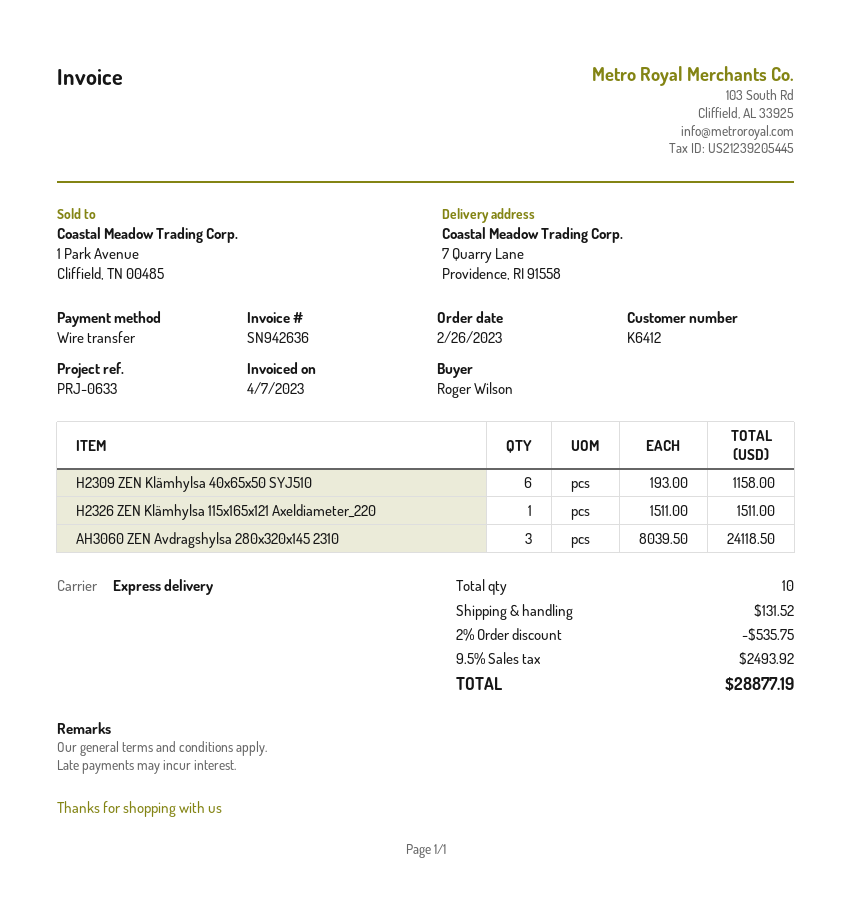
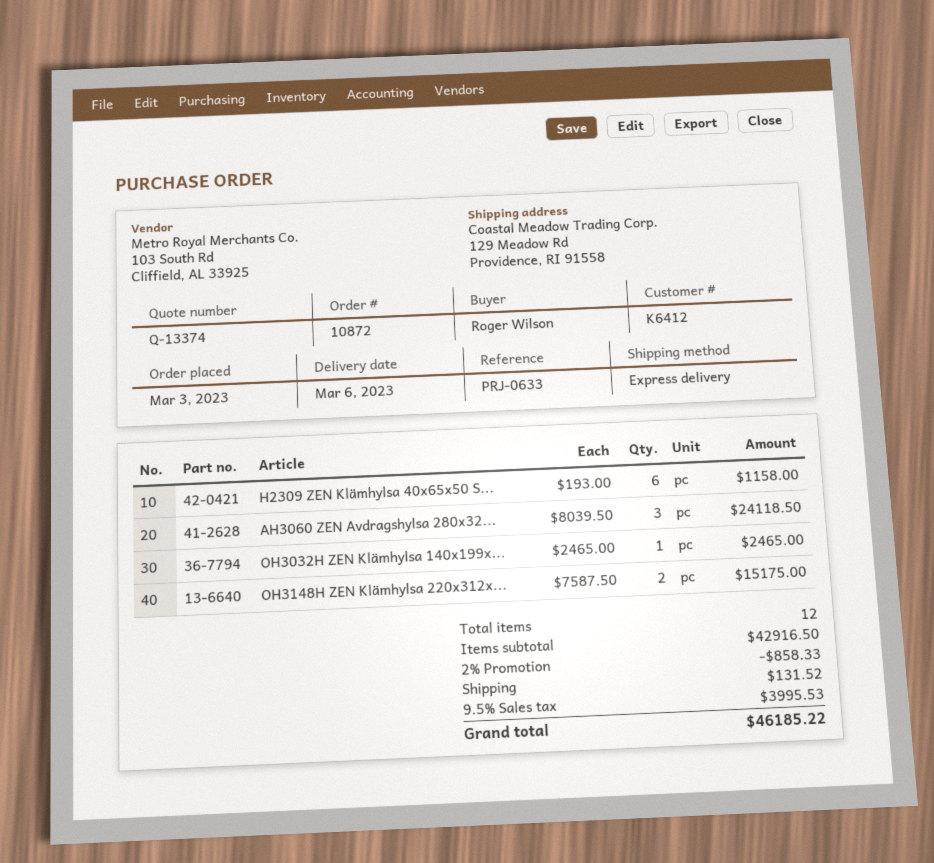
order date: 2023-02-26 -> 2023-03-03
ship to: 7 Quarry Lane, Providence, RI 91558 -> 129 Meadow Rd, Providence, RI 91558
H2326 ZEN Klämhylsa 115x165x121 Axeldiameter_220: 1 x 1511.00 = 1511.00 -> none
OH3032H ZEN Klämhylsa 140x199x...: none -> 1 x 2465.00 = 2465.00
OH3148H ZEN Klämhylsa 220x312x...: none -> 2 x 7587.50 = 15175.00
total quantity: 10 -> 12
discount: 2% = 535.75 -> 2% = 858.33
tax: 9.5% = 2493.92 -> 9.5% = 3995.53
total: 28877.19 -> 46185.22

